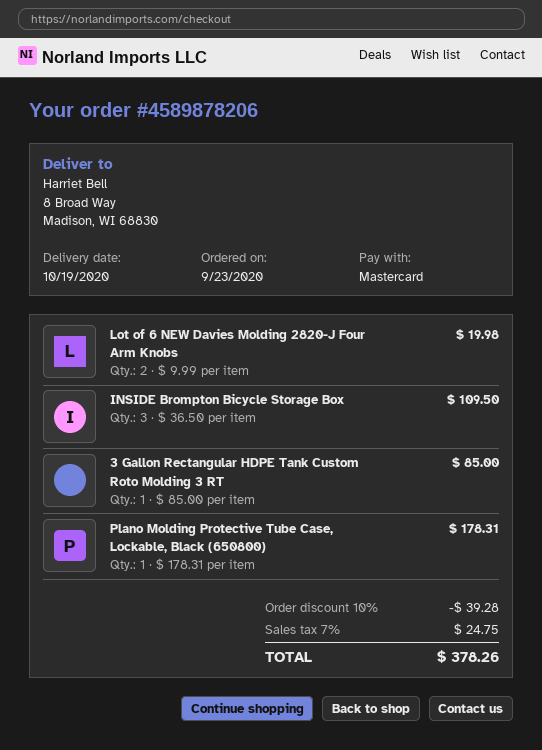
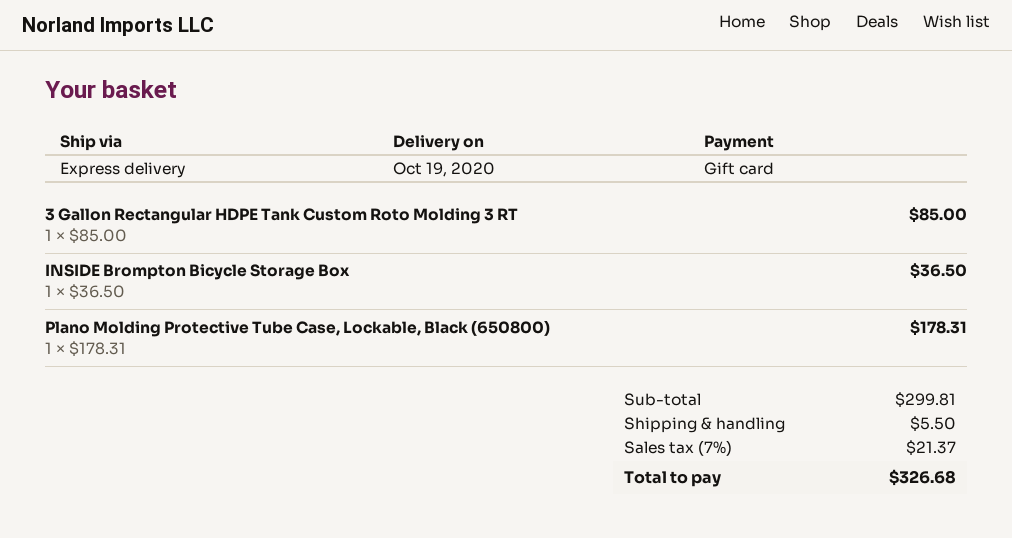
payment method: Mastercard -> gift card
Lot of 6 NEW Davies Molding 2820-J Four Arm Knobs: 2 x 9.99 = 19.98 -> none
INSIDE Brompton Bicycle Storage Box: 3 x 36.50 = 109.50 -> 1 x 36.50 = 36.50
discount: 10% = 39.28 -> none
shipping: none -> 5.50
tax: 7% = 24.75 -> 7% = 21.37
total: 378.26 -> 326.68

